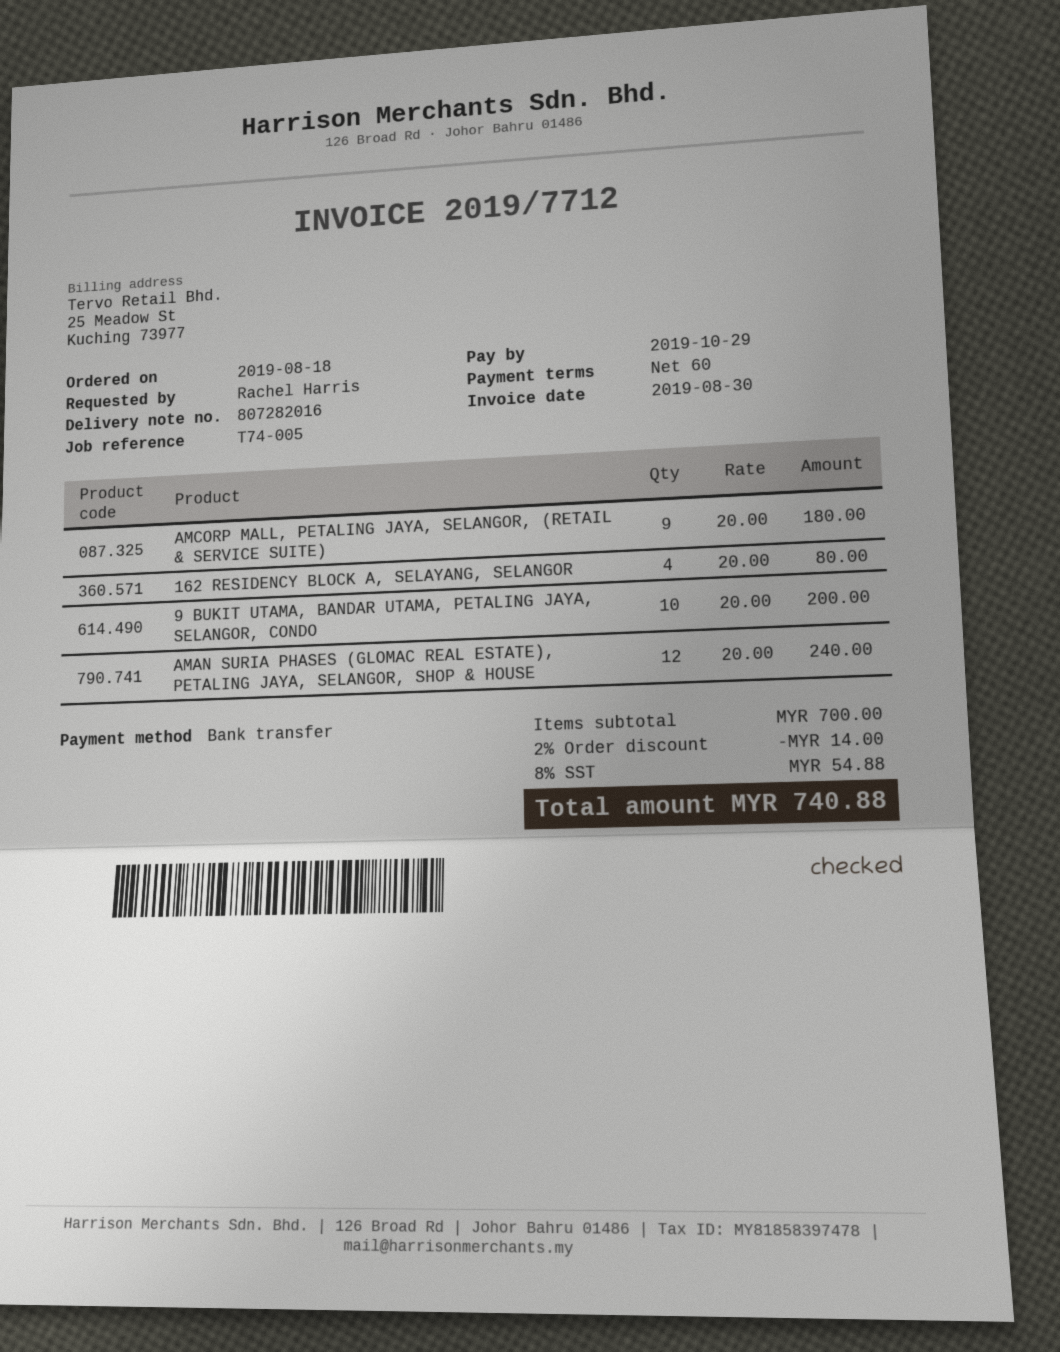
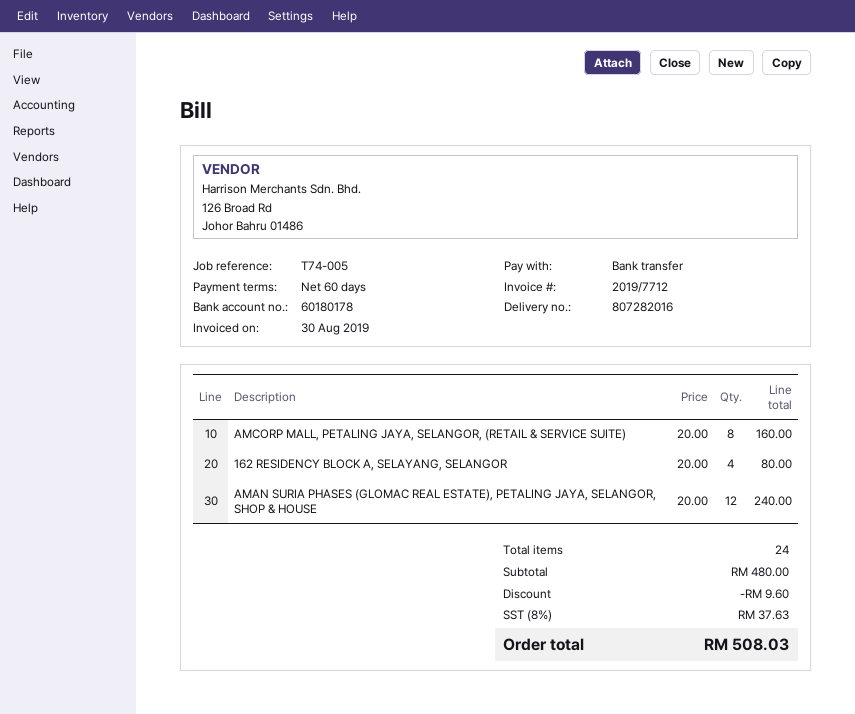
AMCORP MALL, PETALING JAYA, SELANGOR, (RETAIL & SERVICE SUITE): 9 x 20.00 = 180.00 -> 8 x 20.00 = 160.00
9 BUKIT UTAMA, BANDAR UTAMA, PETALING JAYA, SELANGOR, CONDO: 10 x 20.00 = 200.00 -> none
subtotal: 700.00 -> 480.00
discount: 14.00 -> 9.60
tax: 8% = 54.88 -> 8% = 37.63
total: 740.88 -> 508.03

